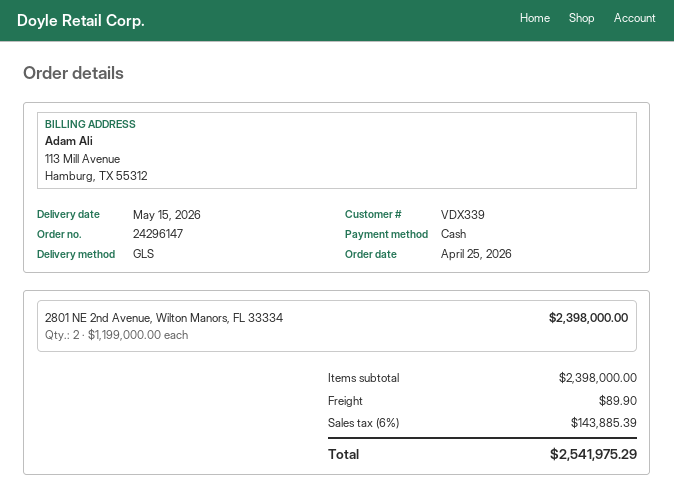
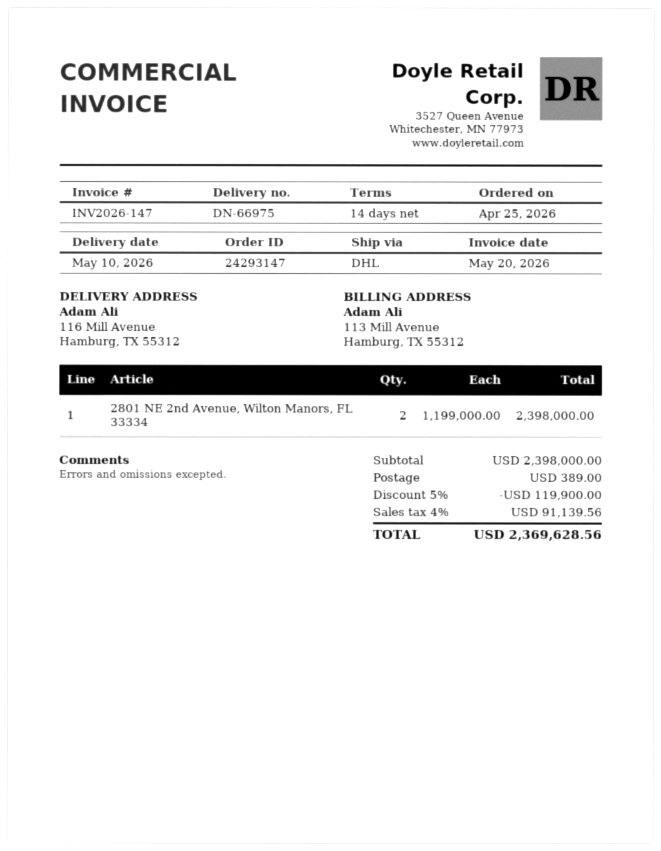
order number: 24296147 -> 24293147
delivery date: 2026-05-15 -> 2026-05-10
shipping method: GLS -> DHL
discount: none -> 5% = 119900.00
shipping: 89.90 -> 389.00
tax: 6% = 143885.39 -> 4% = 91139.56
total: 2541975.29 -> 2369628.56

